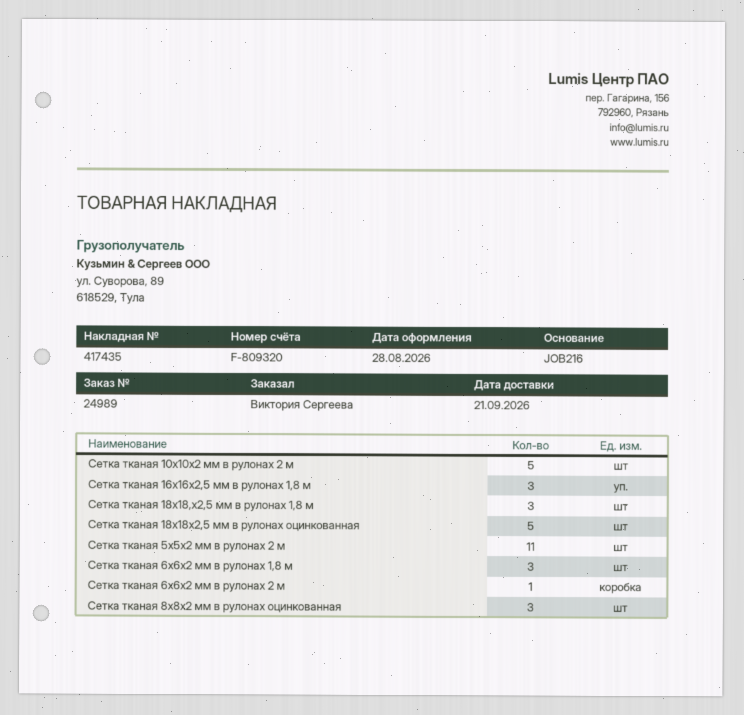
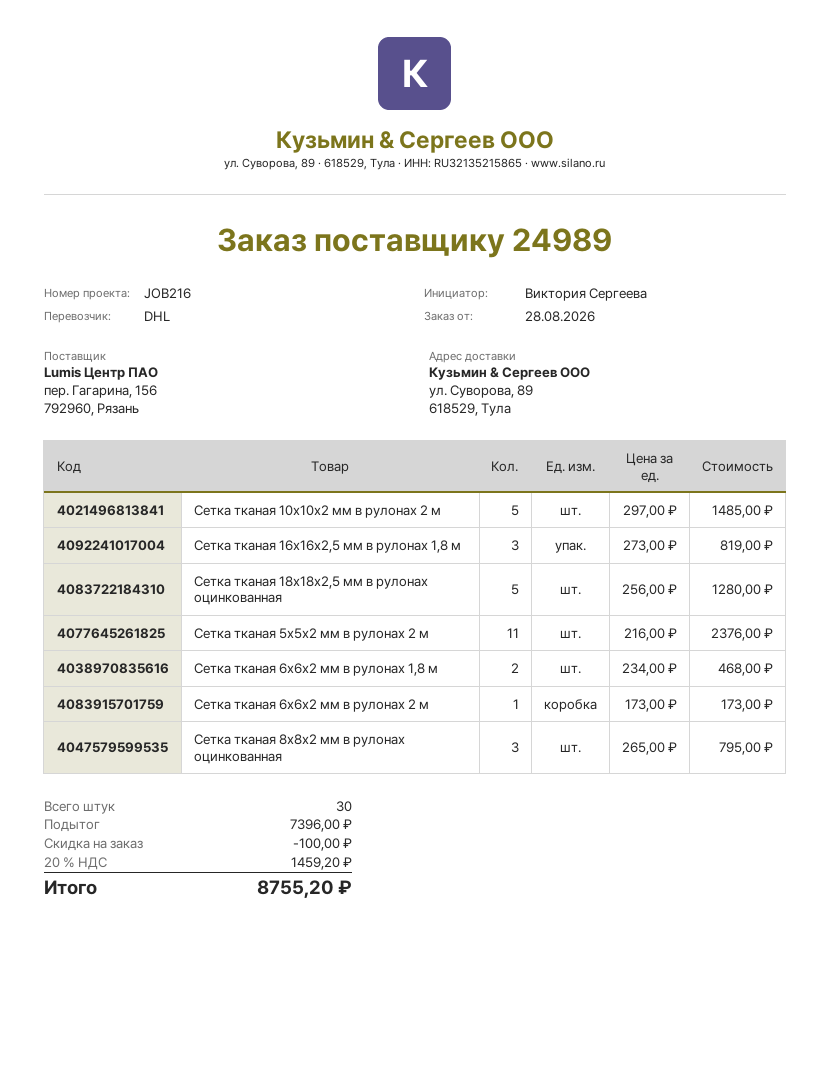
Сетка тканая 18х18,х2,5 мм в рулонах 1,8 м: 3 -> none
Сетка тканая 6х6х2 мм в рулонах 1,8 м: 3 -> 2

